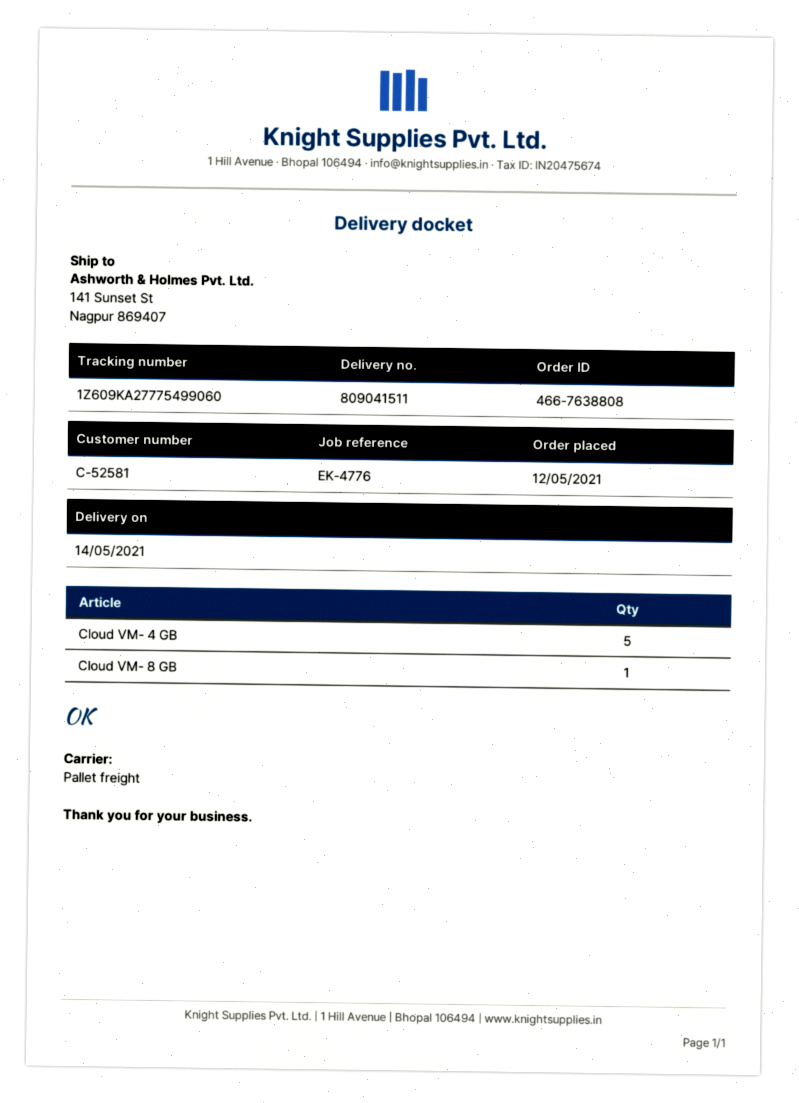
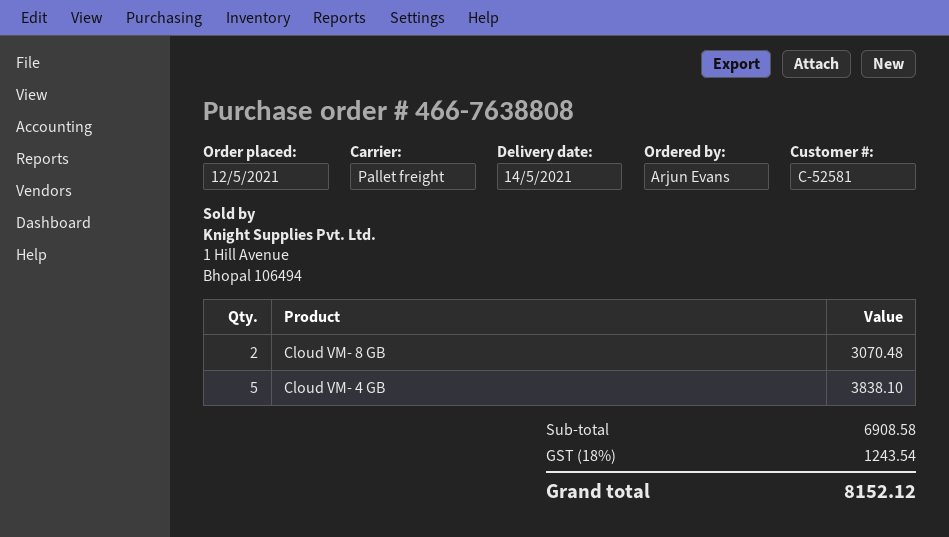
Cloud VM- 8 GB: 1 -> 2

